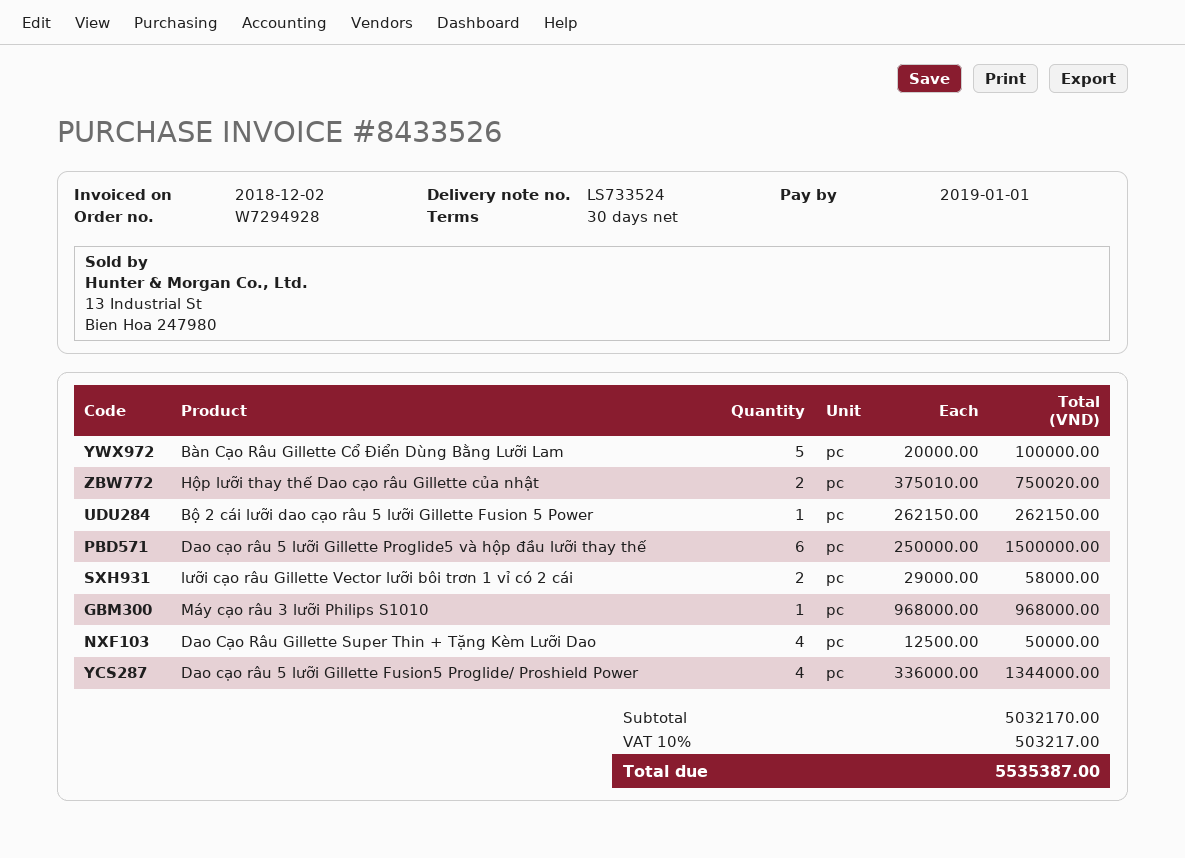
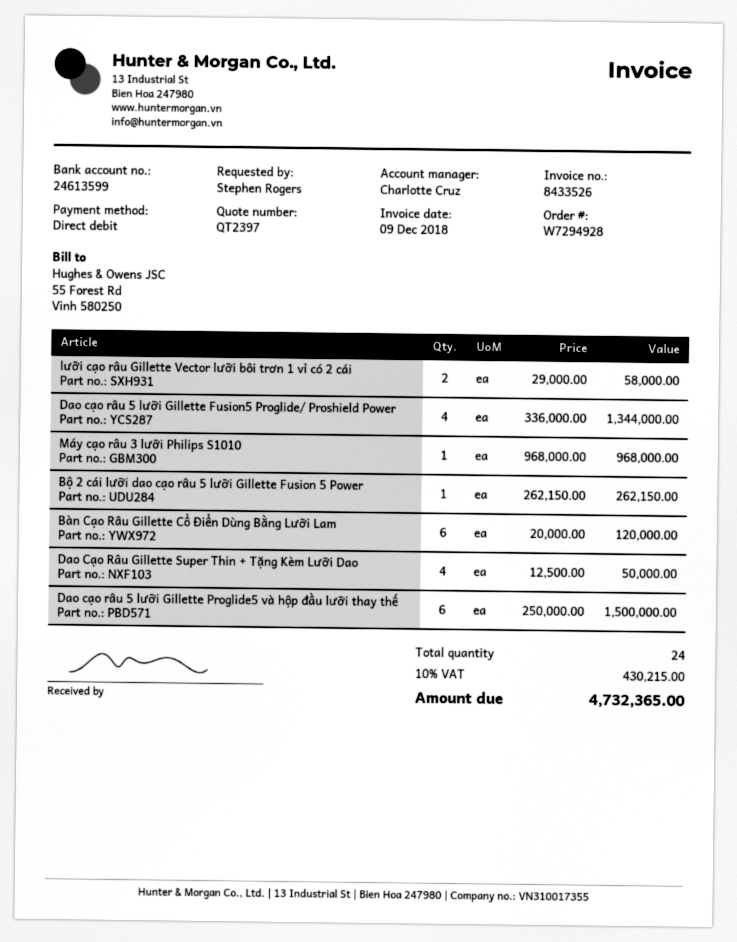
invoice date: 2018-12-02 -> 2018-12-09
Bàn Cạo Râu Gillette Cổ Điển Dùng Bằng Lưỡi Lam: 5 x 20000.00 = 100000.00 -> 6 x 20000.00 = 120000.00
Hộp lưỡi thay thế Dao cạo râu Gillette của nhật: 2 x 375010.00 = 750020.00 -> none
tax: 10% = 503217.00 -> 10% = 430215.00
total: 5535387.00 -> 4732365.00

